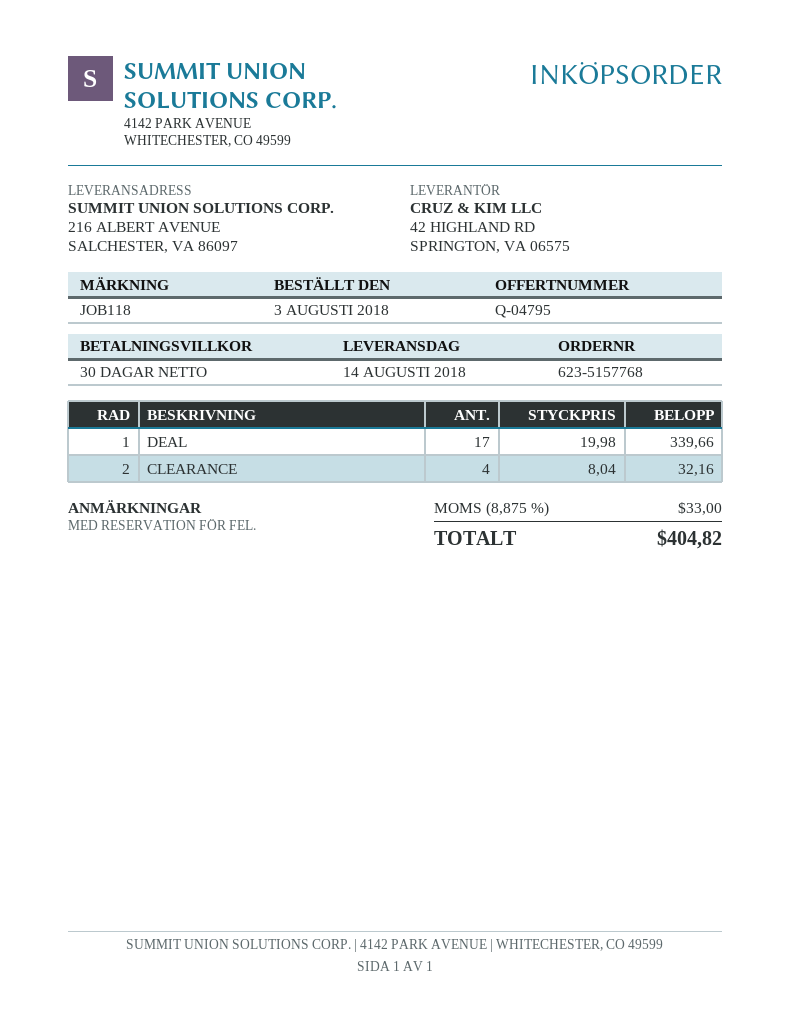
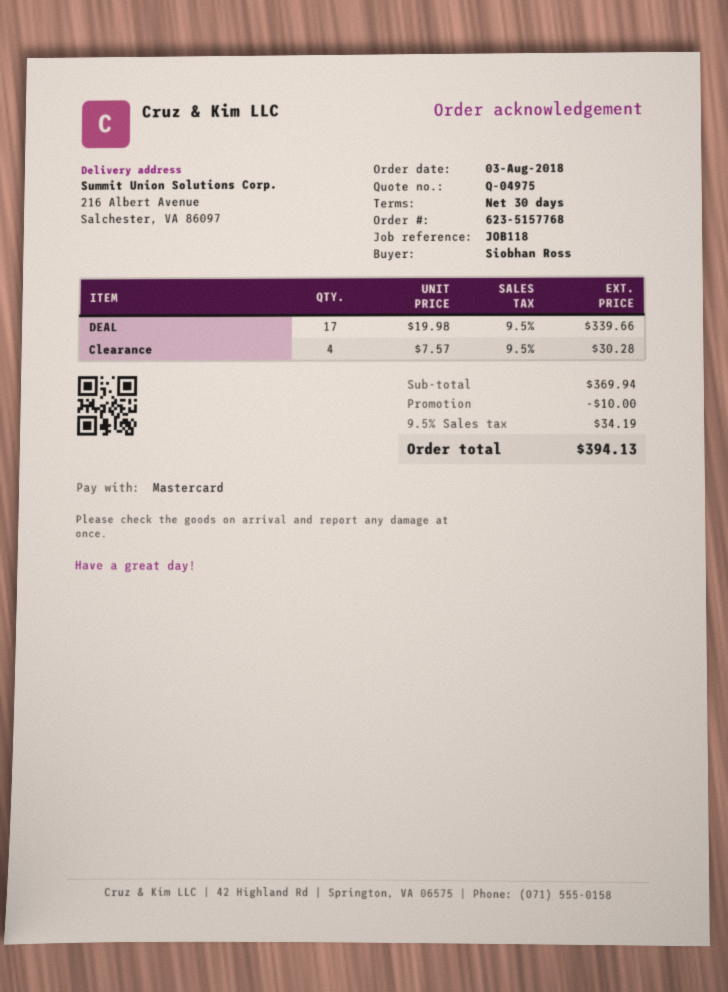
quote number: Q-04795 -> Q-04975
CLEARANCE: 4 x 8.04 = 32.16 -> 4 x 7.57 = 30.28
discount: none -> 10.00
tax: 8.875% = 33.00 -> 9.5% = 34.19
total: 404.82 -> 394.13

